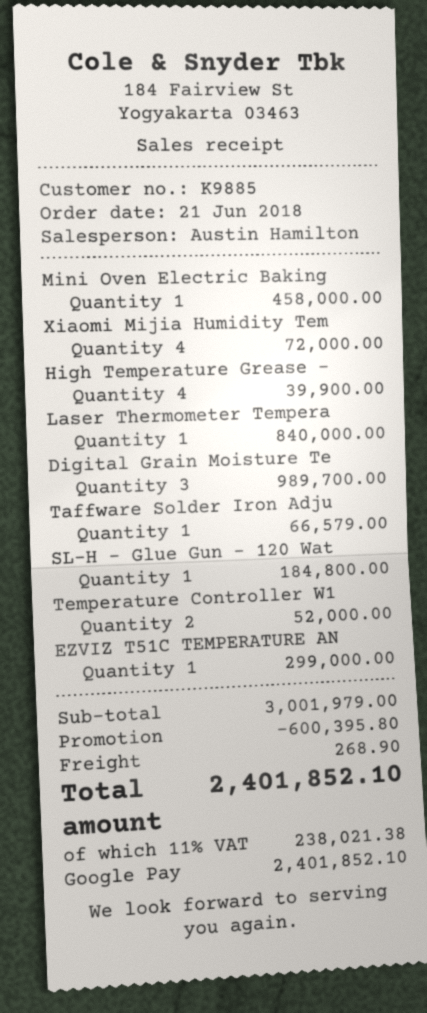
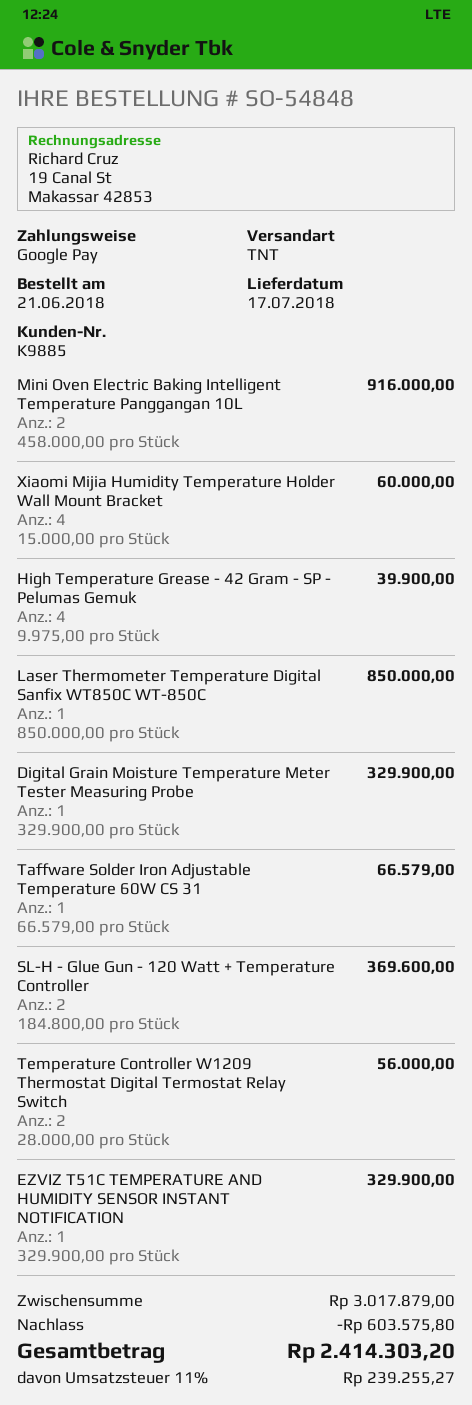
Mini Oven Electric Baking: 1 for 458000.00 -> 2 for 916000.00
Xiaomi Mijia Humidity Tem: 4 for 72000.00 -> 4 for 60000.00
Laser Thermometer Tempera: 1 for 840000.00 -> 1 for 850000.00
Digital Grain Moisture Te: 3 for 989700.00 -> 1 for 329900.00
SL-H - Glue Gun - 120 Wat: 1 for 184800.00 -> 2 for 369600.00
Temperature Controller W1: 2 for 52000.00 -> 2 for 56000.00
EZVIZ T51C TEMPERATURE AN: 1 for 299000.00 -> 1 for 329900.00
subtotal: 3001979.00 -> 3017879.00
discount: 600395.80 -> 603575.80
shipping: 268.90 -> none
tax: 11% = 238021.38 -> 11% = 239255.27
total: 2401852.10 -> 2414303.20

